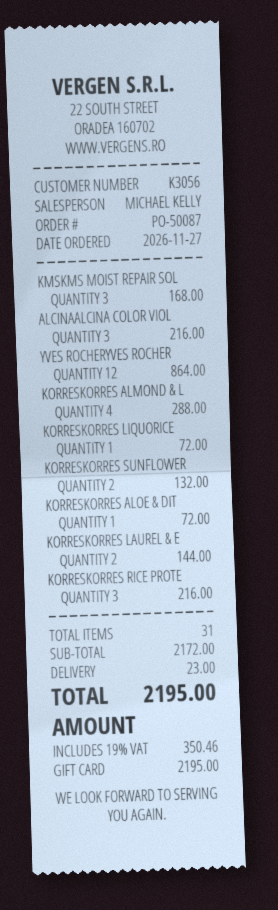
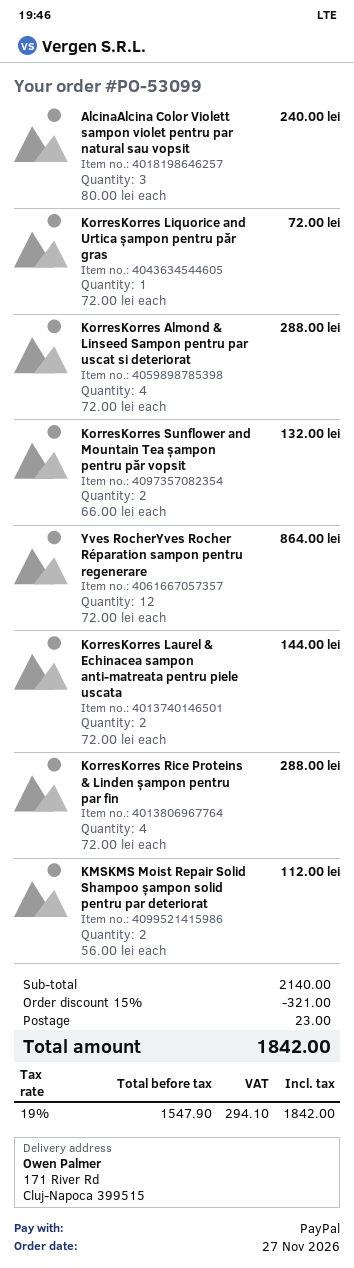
order number: PO-50087 -> PO-53099
payment method: gift card -> PayPal
KMSKMS MOIST REPAIR SOL: 3 for 168.00 -> 2 for 112.00
ALCINAALCINA COLOR VIOL: 3 for 216.00 -> 3 for 240.00
KORRESKORRES ALOE & DIT: 1 for 72.00 -> none
KORRESKORRES RICE PROTE: 3 for 216.00 -> 4 for 288.00
subtotal: 2172.00 -> 2140.00
discount: none -> 15% = 321.00
tax: 19% = 350.46 -> 19% = 294.10
total: 2195.00 -> 1842.00

